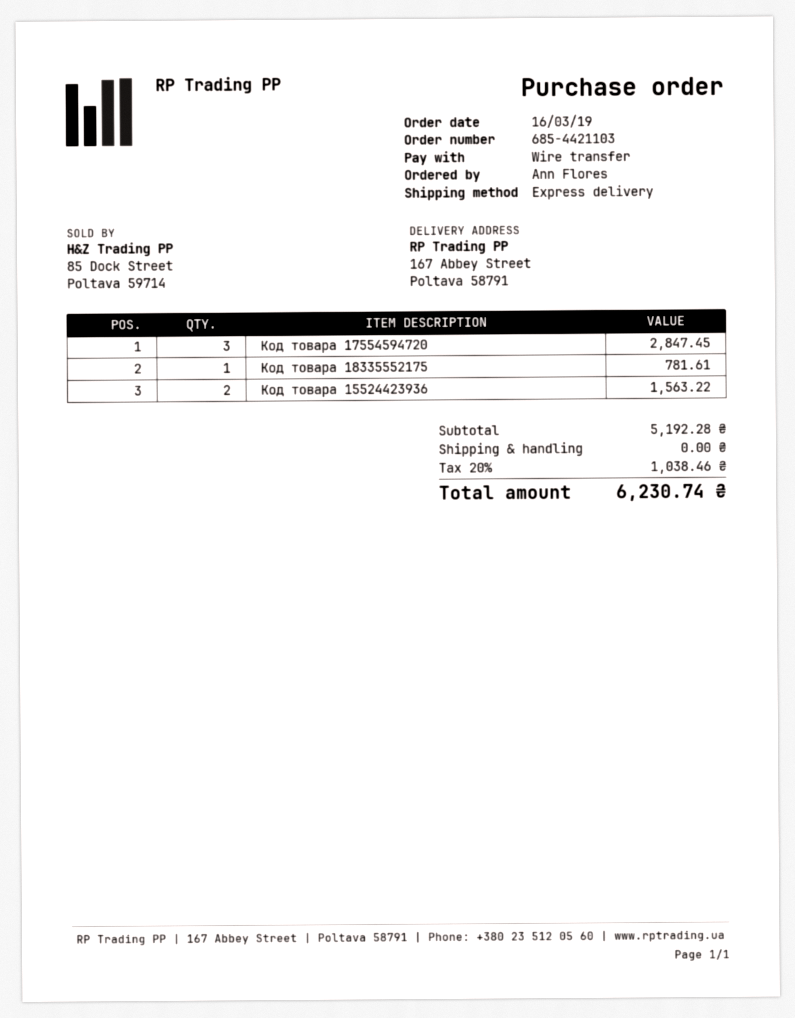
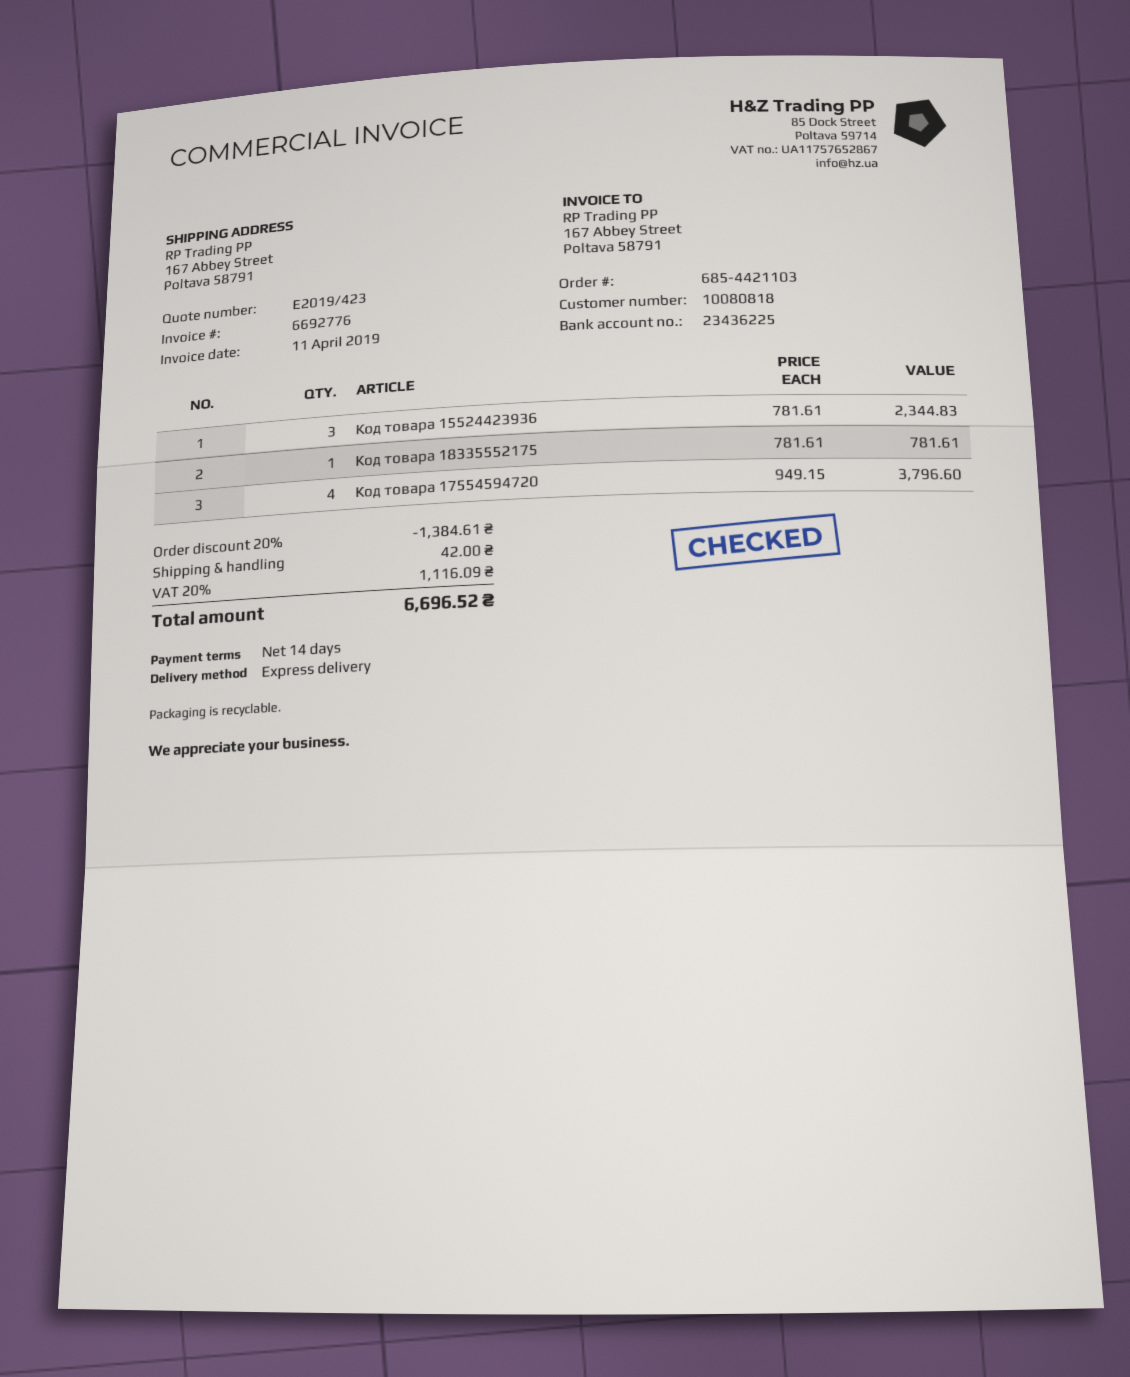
Код товара 17554594720: 3 for 2847.45 -> 4 for 3796.60
Код товара 15524423936: 2 for 1563.22 -> 3 for 2344.83
discount: none -> 20% = 1384.61
shipping: 0.00 -> 42.00
tax: 20% = 1038.46 -> 20% = 1116.09
total: 6230.74 -> 6696.52

